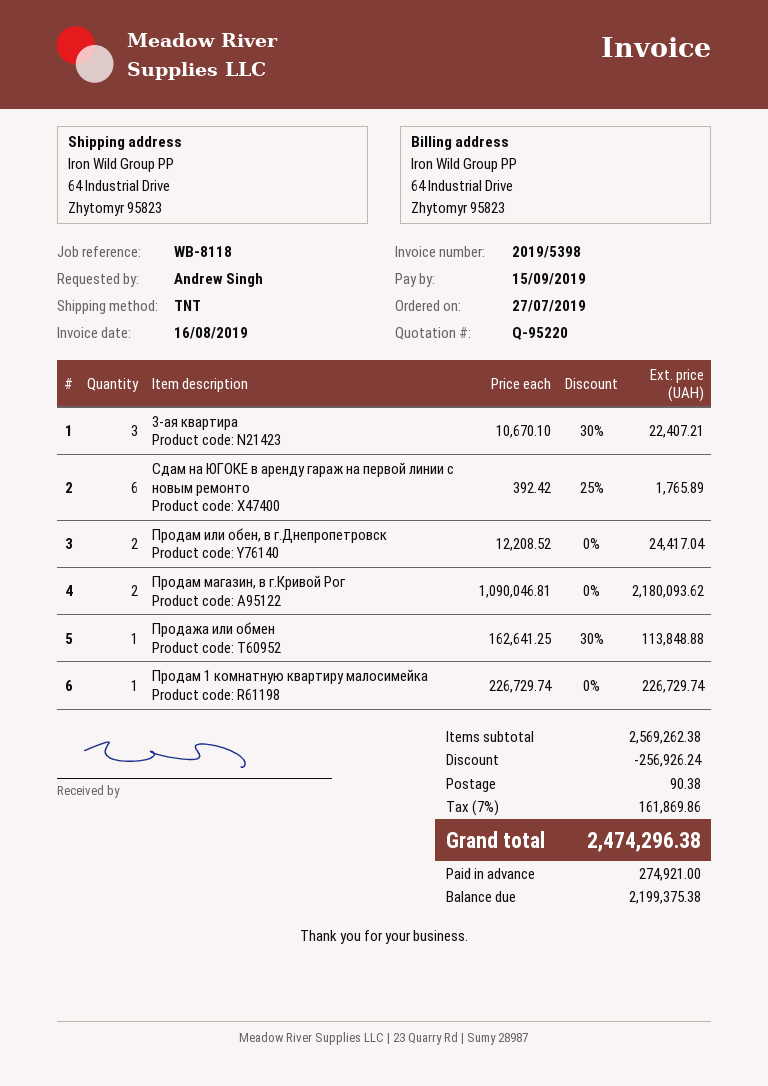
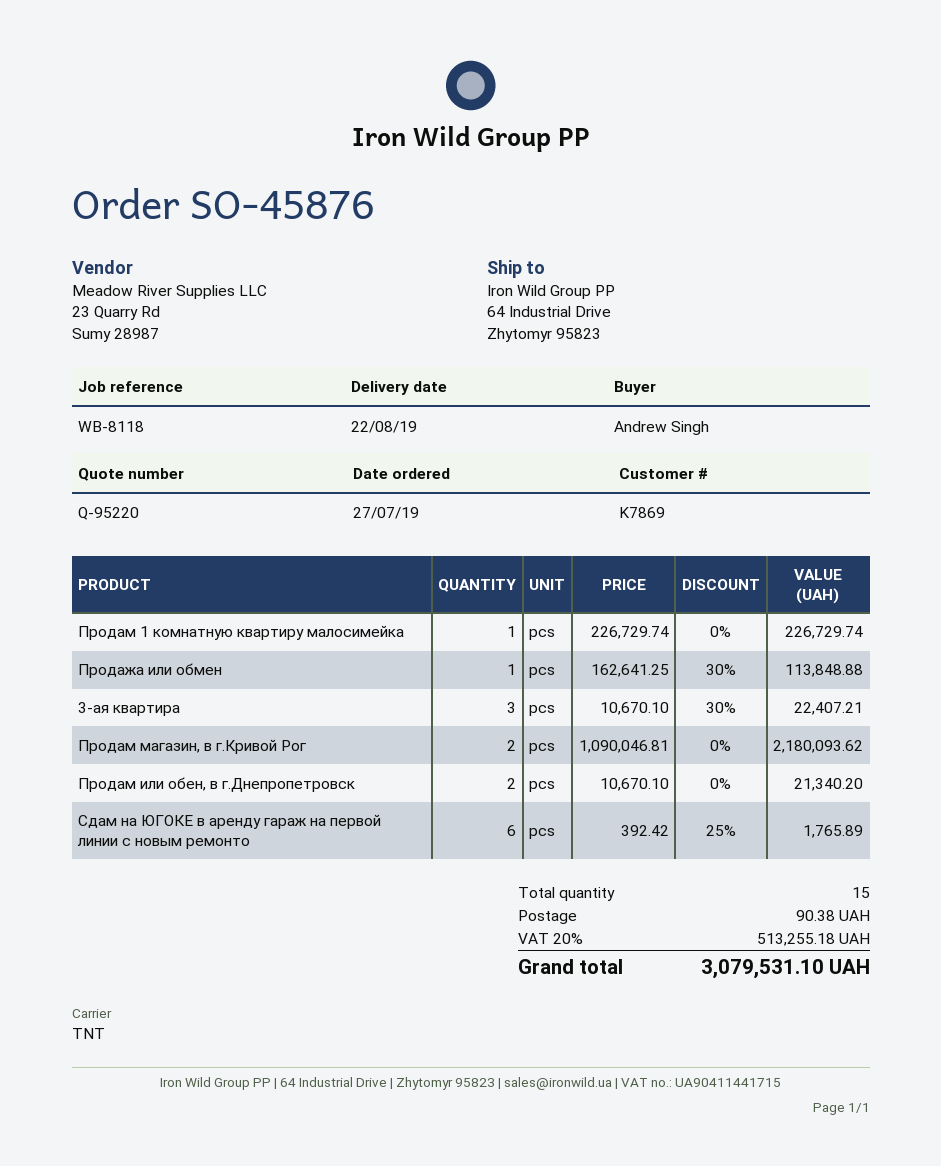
Продам или обен, в г.Днепропетровск: 2 x 12208.52 = 24417.04 -> 2 x 10670.10 = 21340.20
discount: 256926.24 -> none
tax: 7% = 161869.86 -> 20% = 513255.18
total: 2474296.38 -> 3079531.10

